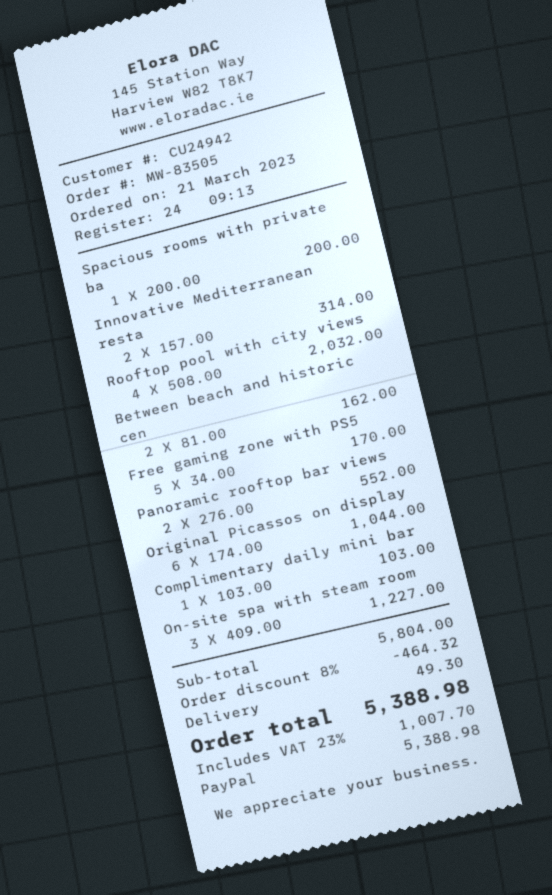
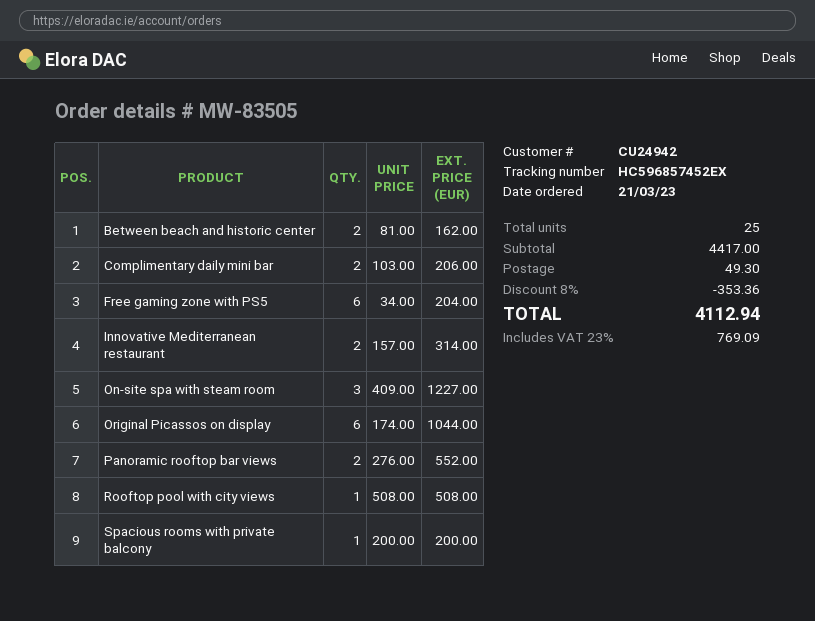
Rooftop pool with city views: 4 x 508.00 = 2032.00 -> 1 x 508.00 = 508.00
Free gaming zone with PS5: 5 x 34.00 = 170.00 -> 6 x 34.00 = 204.00
Complimentary daily mini bar: 1 x 103.00 = 103.00 -> 2 x 103.00 = 206.00
subtotal: 5804.00 -> 4417.00
discount: 8% = 464.32 -> 8% = 353.36
tax: 23% = 1007.70 -> 23% = 769.09
total: 5388.98 -> 4112.94

